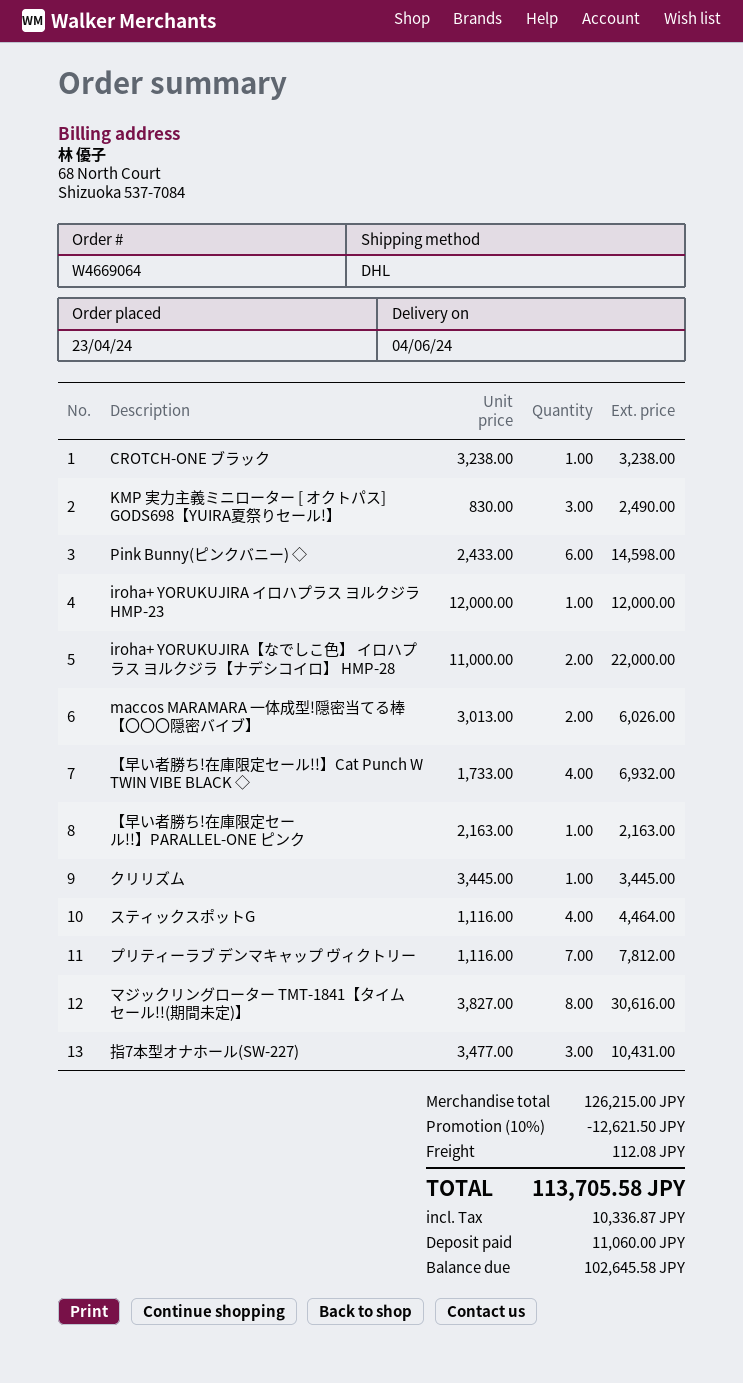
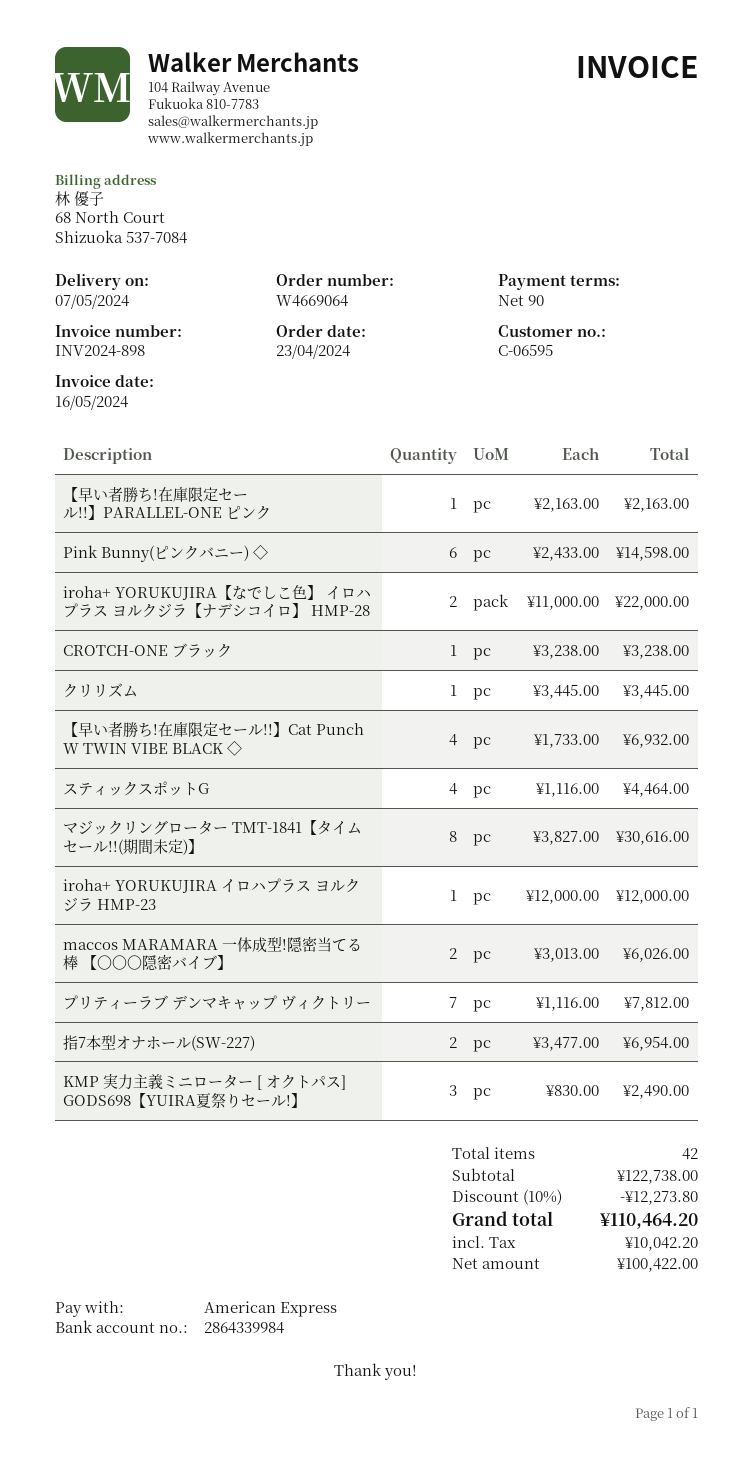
delivery date: 2024-06-04 -> 2024-05-07
指7本型オナホール(SW-227): 3 x 3477.00 = 10431.00 -> 2 x 3477.00 = 6954.00
subtotal: 126215.00 -> 122738.00
discount: 10% = 12621.50 -> 10% = 12273.80
shipping: 112.08 -> none
tax: 10336.87 -> 10042.20
total: 113705.58 -> 110464.20

